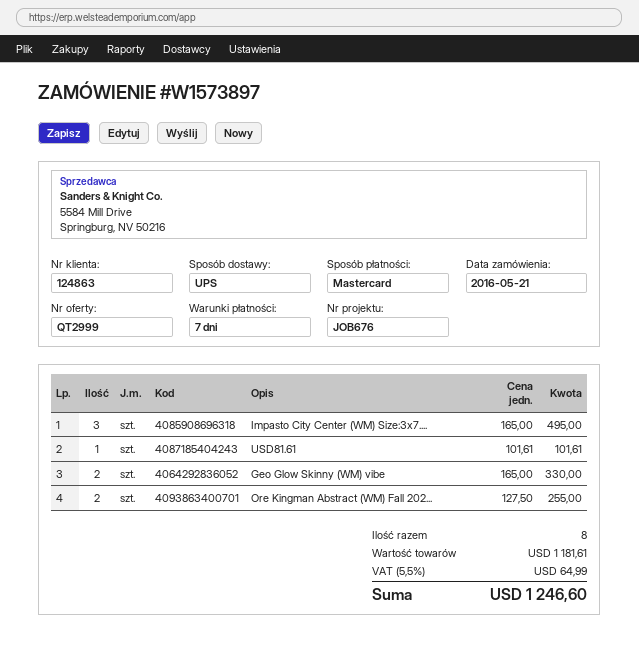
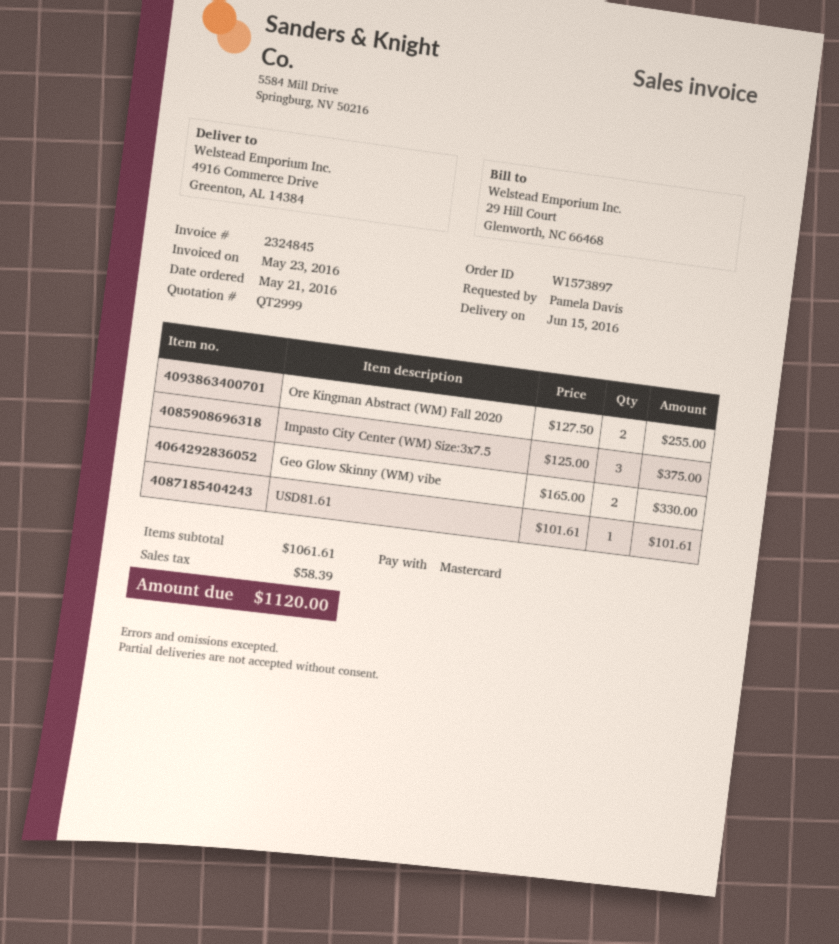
Impasto City Center (WM) Size:3x7....: 3 x 165.00 = 495.00 -> 3 x 125.00 = 375.00
subtotal: 1181.61 -> 1061.61
tax: 64.99 -> 58.39
total: 1246.60 -> 1120.00

